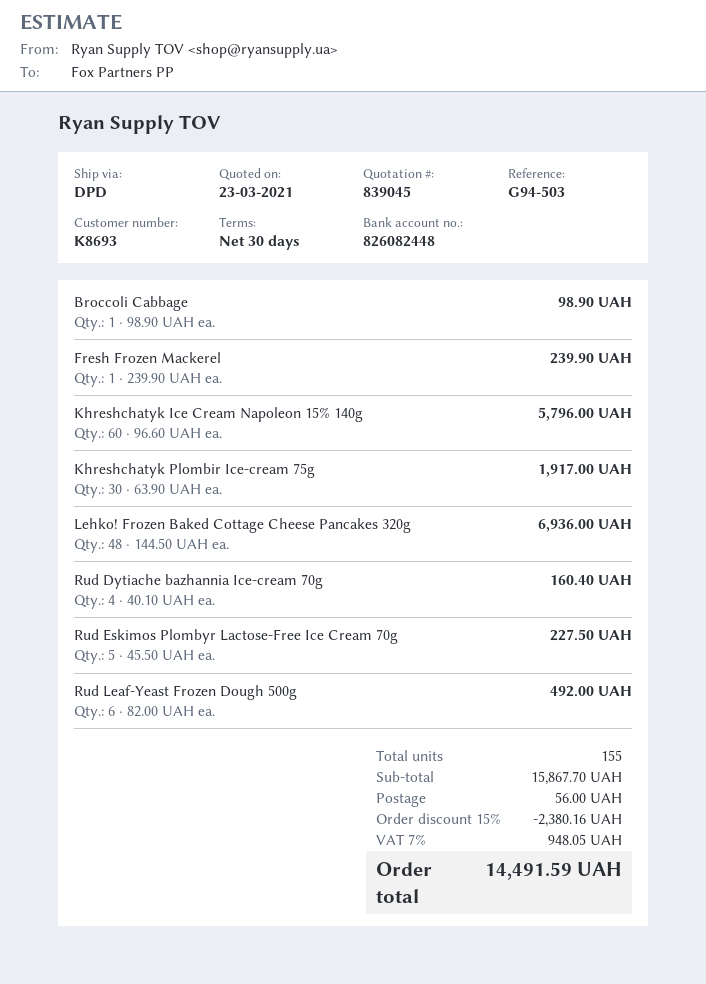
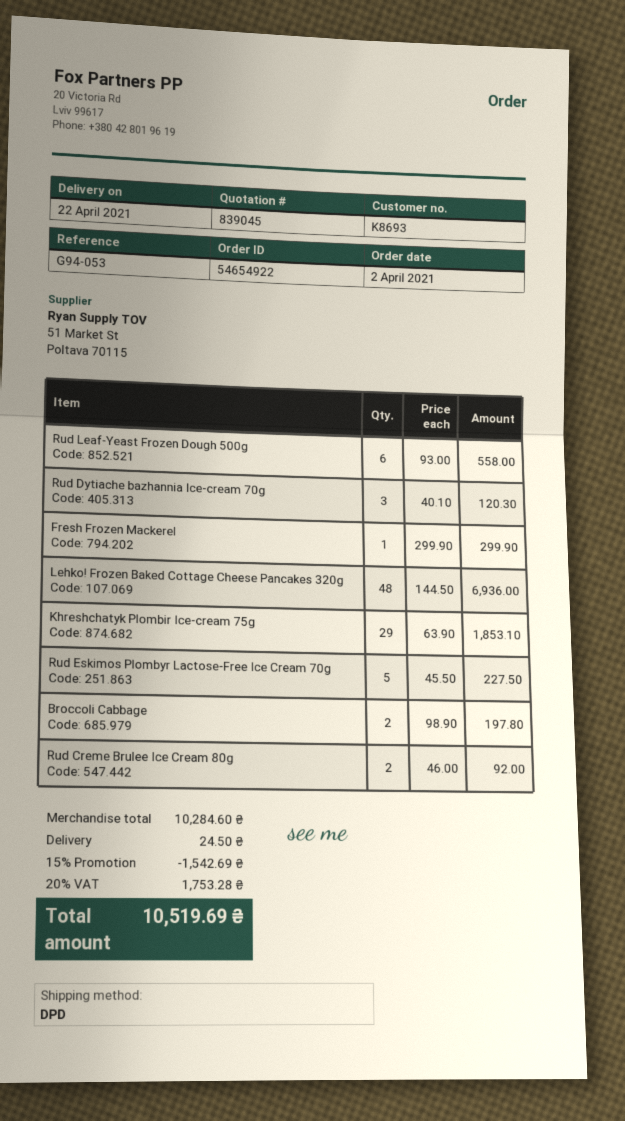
reference: G94-503 -> G94-053
Broccoli Cabbage: 1 x 98.90 = 98.90 -> 2 x 98.90 = 197.80
Fresh Frozen Mackerel: 1 x 239.90 = 239.90 -> 1 x 299.90 = 299.90
Khreshchatyk Ice Cream Napoleon 15% 140g: 60 x 96.60 = 5796.00 -> none
Khreshchatyk Plombir Ice-cream 75g: 30 x 63.90 = 1917.00 -> 29 x 63.90 = 1853.10
Rud Dytiache bazhannia Ice-cream 70g: 4 x 40.10 = 160.40 -> 3 x 40.10 = 120.30
Rud Leaf-Yeast Frozen Dough 500g: 6 x 82.00 = 492.00 -> 6 x 93.00 = 558.00
Rud Creme Brulee Ice Cream 80g: none -> 2 x 46.00 = 92.00
subtotal: 15867.70 -> 10284.60
discount: 15% = 2380.16 -> 15% = 1542.69
shipping: 56.00 -> 24.50
tax: 7% = 948.05 -> 20% = 1753.28
total: 14491.59 -> 10519.69

